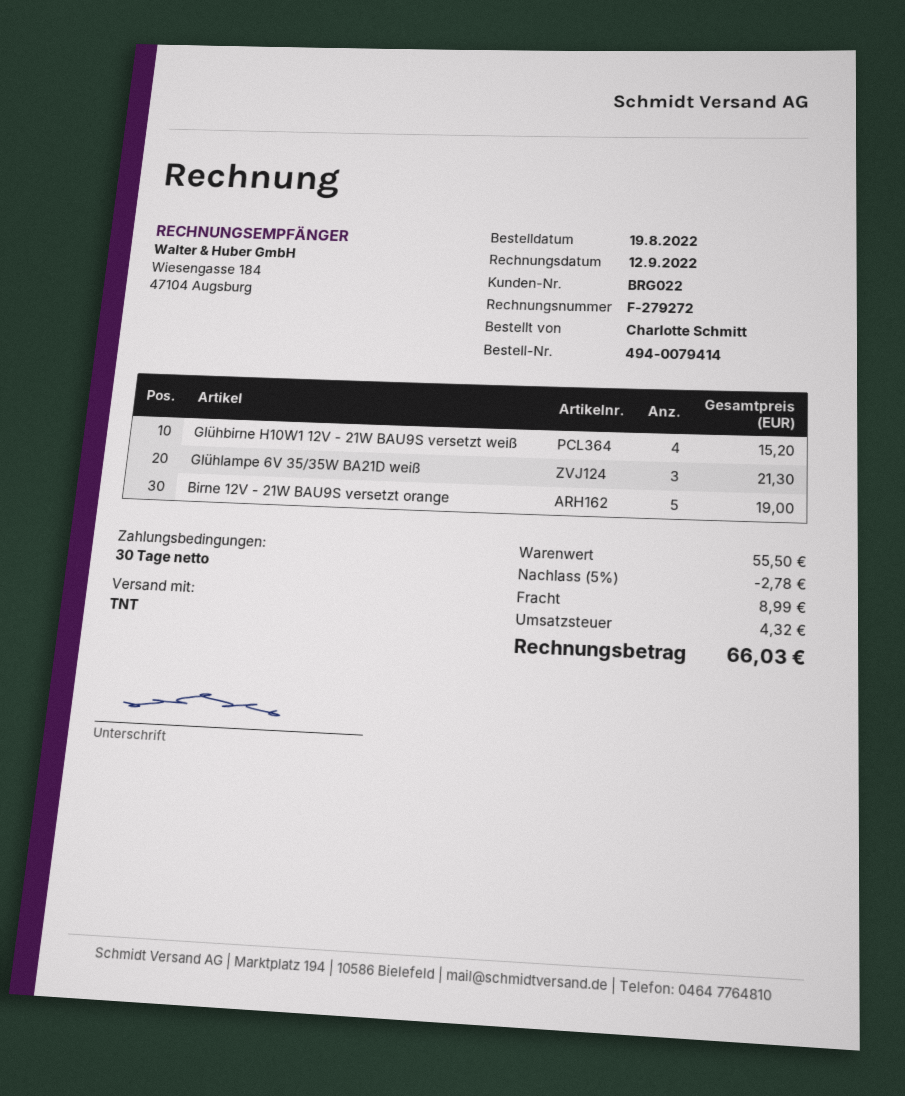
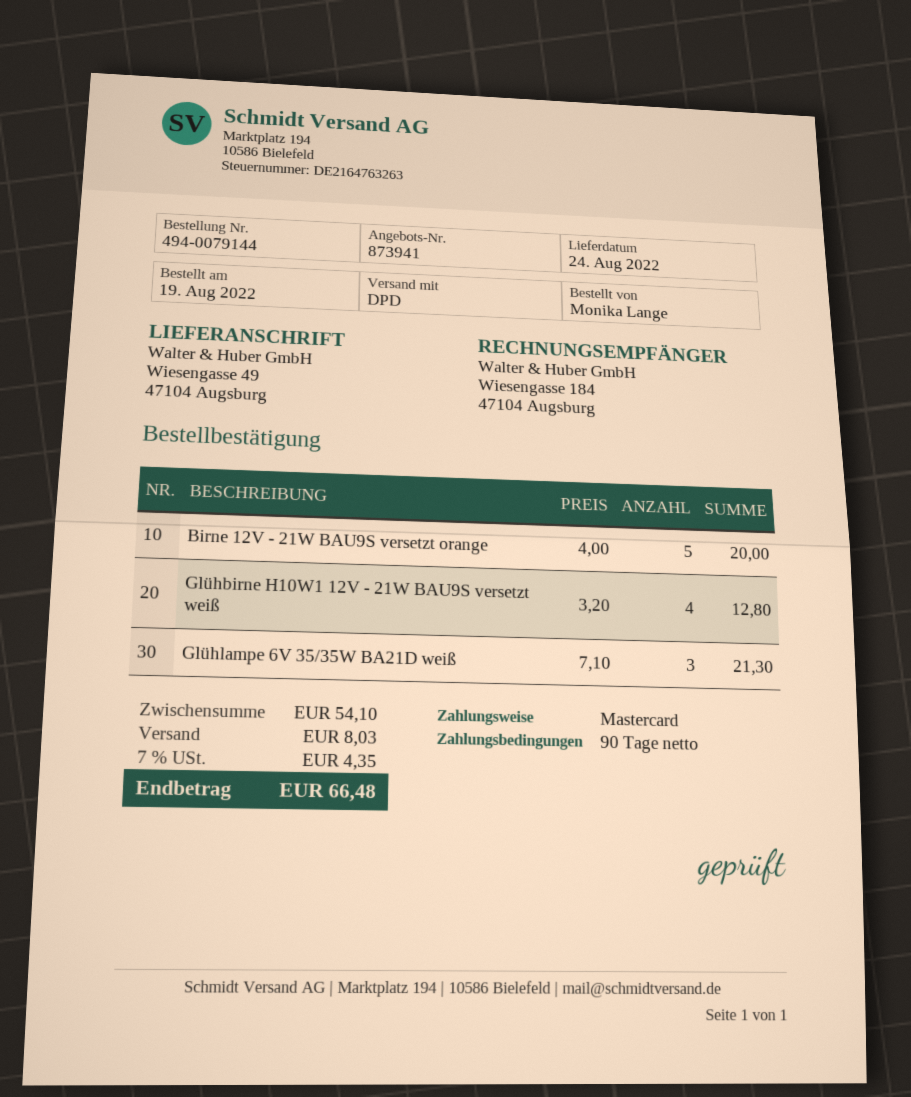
order number: 494-0079414 -> 494-0079144
payment terms: 30 days -> 90 days
ordered by: Charlotte Schmitt -> Monika Lange
shipping method: TNT -> DPD
Glühbirne H10W1 12V - 21W BAU9S versetzt weiß: 4 for 15.20 -> 4 for 12.80
Birne 12V - 21W BAU9S versetzt orange: 5 for 19.00 -> 5 for 20.00
subtotal: 55.50 -> 54.10
discount: 5% = 2.78 -> none
shipping: 8.99 -> 8.03
tax: 4.32 -> 4.35
total: 66.03 -> 66.48

